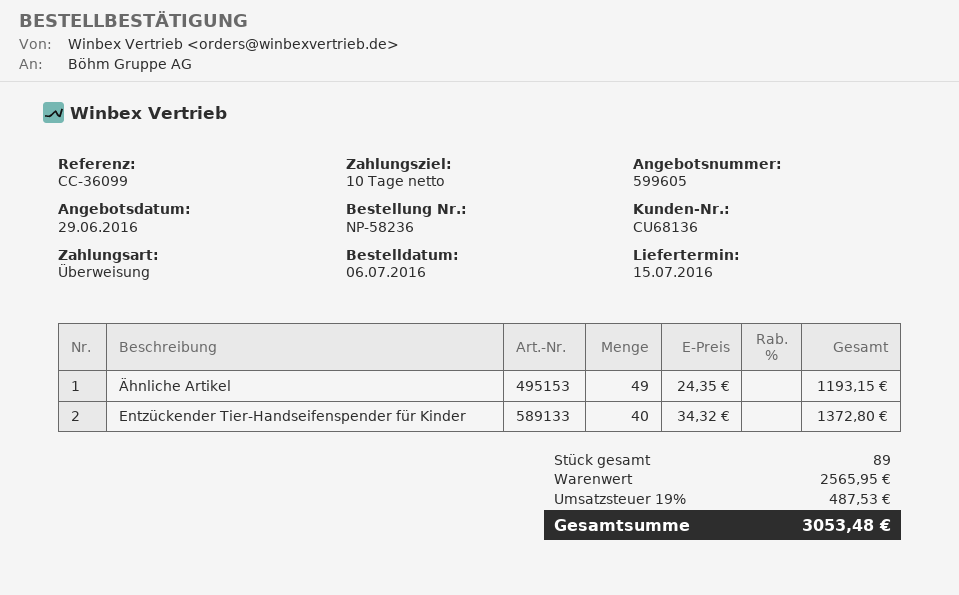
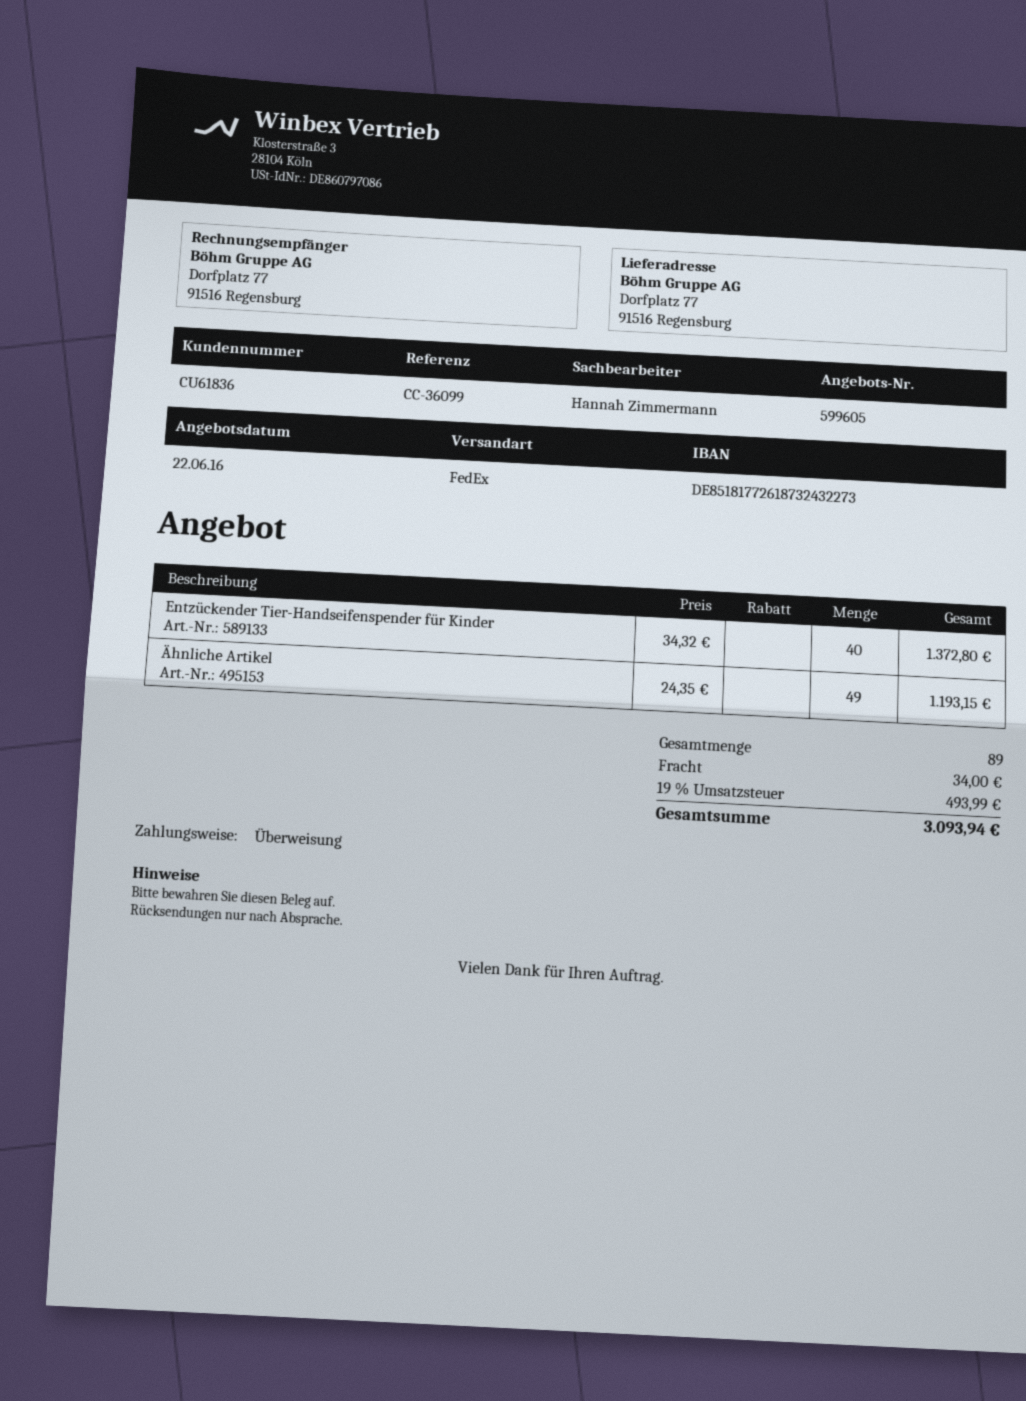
quote date: 2016-06-29 -> 2016-06-22
customer number: CU68136 -> CU61836
shipping: none -> 34.00
tax: 19% = 487.53 -> 19% = 493.99
total: 3053.48 -> 3093.94

